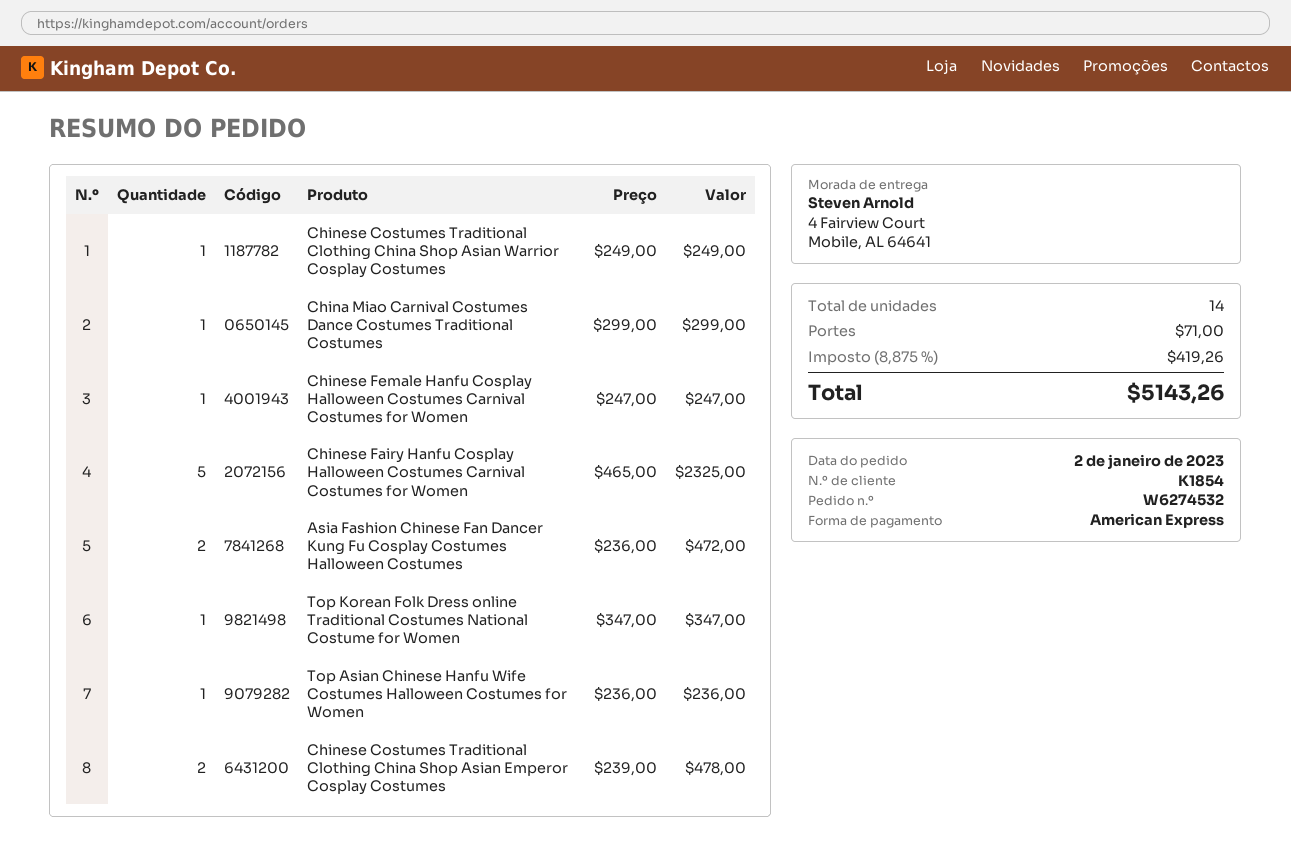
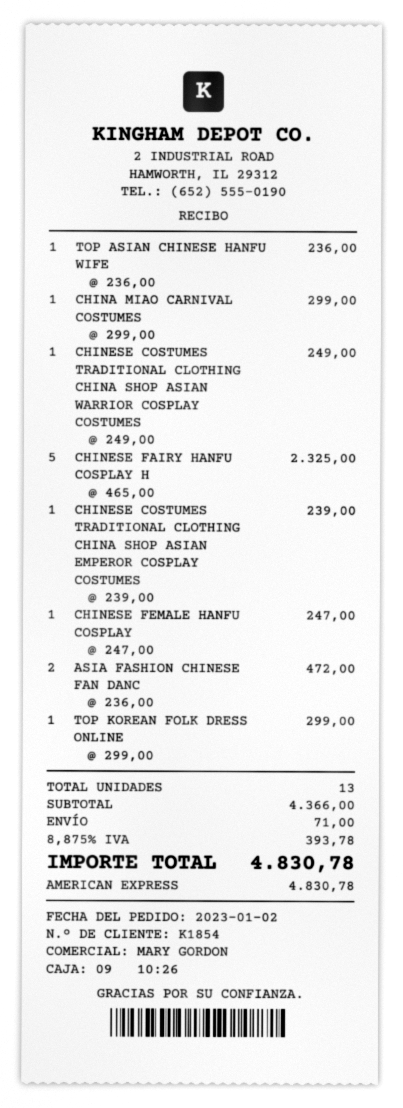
Top Korean Folk Dress online Traditional Costumes National Costume for Women: 1 x 347.00 = 347.00 -> 1 x 299.00 = 299.00
Chinese Costumes Traditional Clothing China Shop Asian Emperor Cosplay Costumes: 2 x 239.00 = 478.00 -> 1 x 239.00 = 239.00
total quantity: 14 -> 13
tax: 8.875% = 419.26 -> 8.875% = 393.78
total: 5143.26 -> 4830.78

